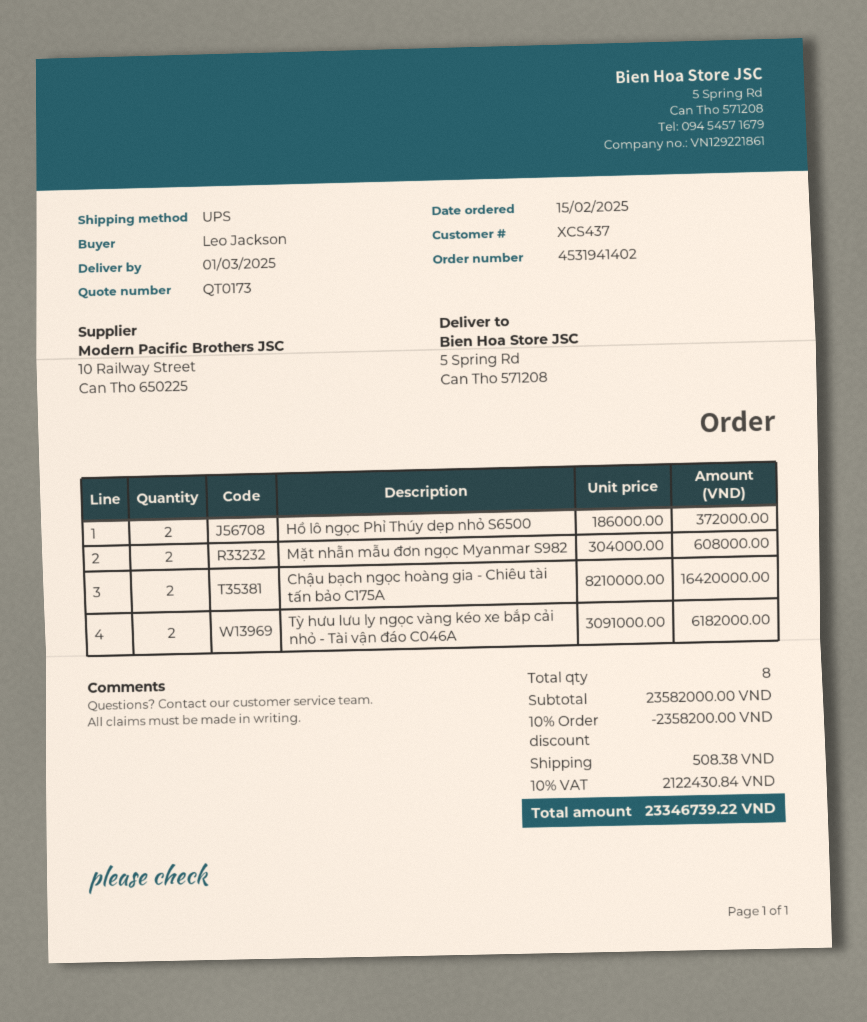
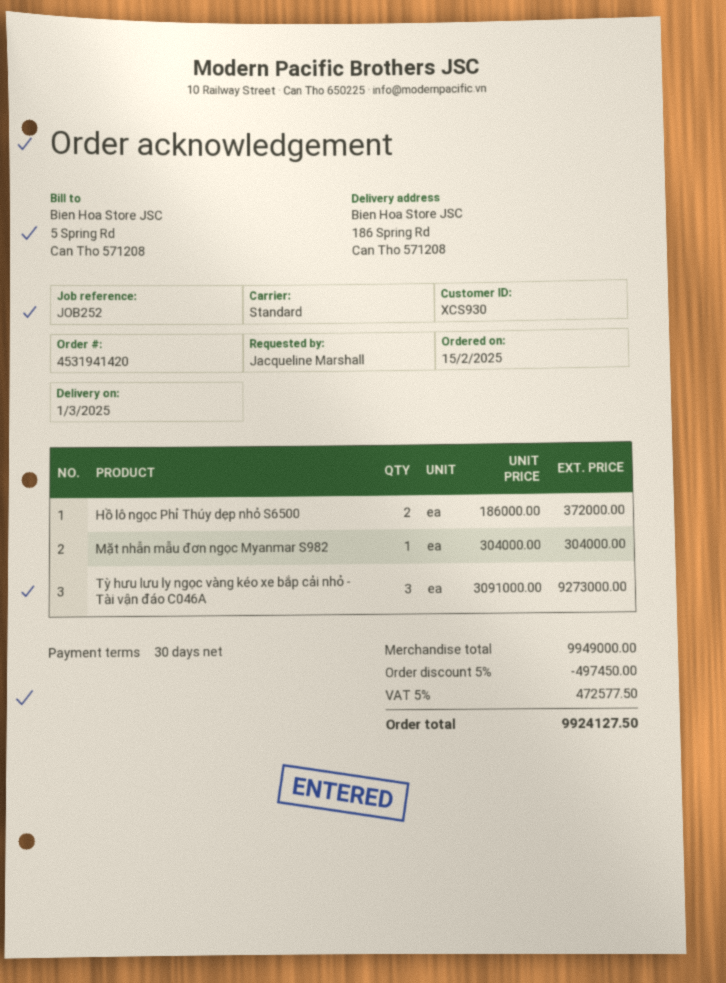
order number: 4531941402 -> 4531941420
customer number: XCS437 -> XCS930
ordered by: Leo Jackson -> Jacqueline Marshall
shipping method: UPS -> standard
ship to: 5 Spring Rd, Can Tho 571208 -> 186 Spring Rd, Can Tho 571208
Mặt nhẫn mẫu đơn ngọc Myanmar S982: 2 x 304000.00 = 608000.00 -> 1 x 304000.00 = 304000.00
Chậu bạch ngọc hoàng gia - Chiêu tài tấn bảo C175A: 2 x 8210000.00 = 16420000.00 -> none
Tỳ hưu lưu ly ngọc vàng kéo xe bắp cải nhỏ - Tài vận đáo C046A: 2 x 3091000.00 = 6182000.00 -> 3 x 3091000.00 = 9273000.00
subtotal: 23582000.00 -> 9949000.00
discount: 10% = 2358200.00 -> 5% = 497450.00
shipping: 508.38 -> none
tax: 10% = 2122430.84 -> 5% = 472577.50
total: 23346739.22 -> 9924127.50

